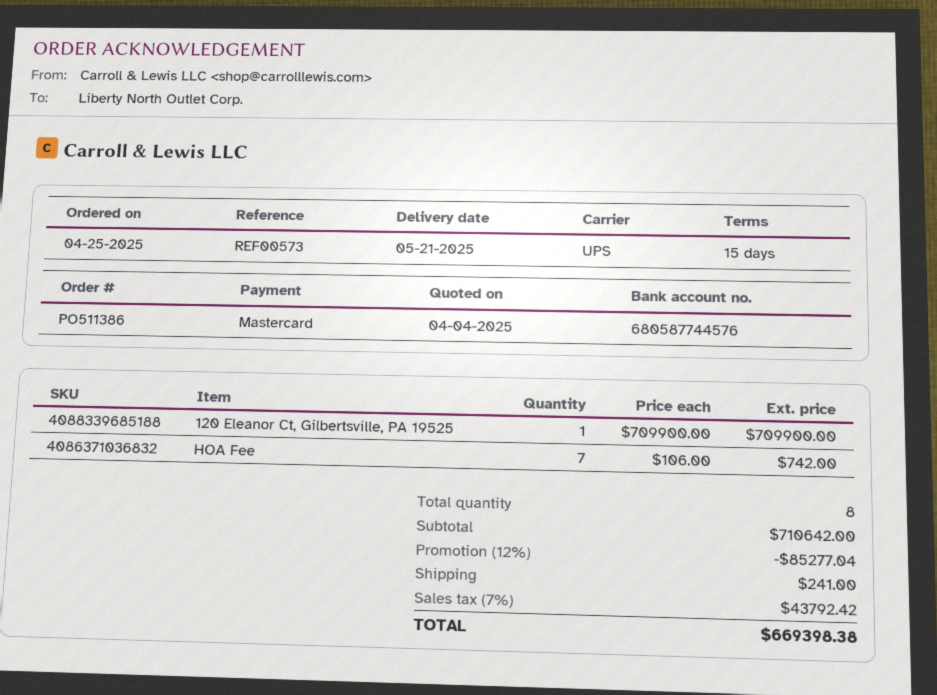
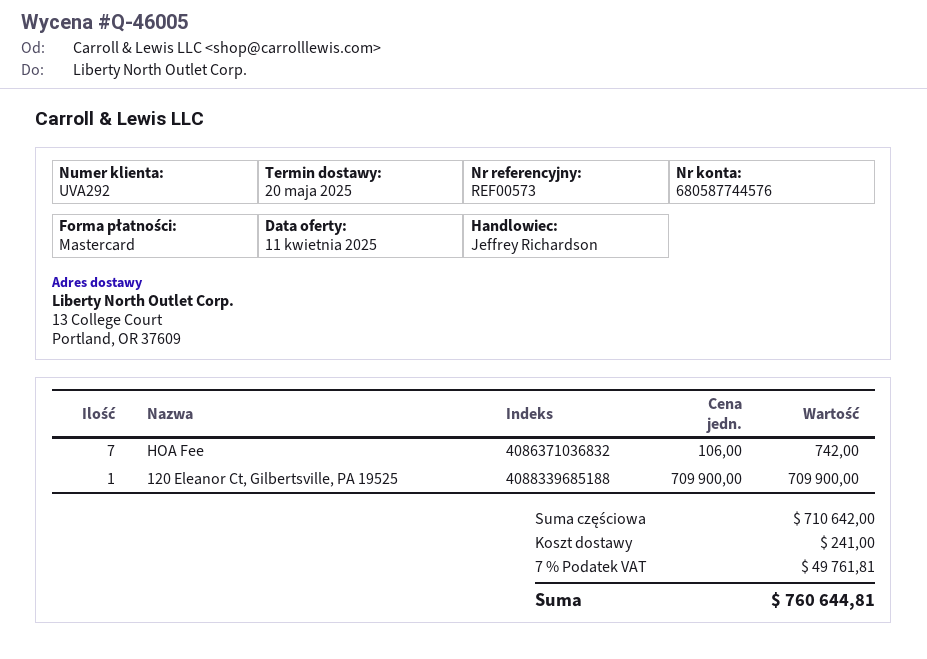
quote date: 2025-04-04 -> 2025-04-11
delivery date: 2025-05-21 -> 2025-05-20
discount: 12% = 85277.04 -> none
tax: 7% = 43792.42 -> 7% = 49761.81
total: 669398.38 -> 760644.81

